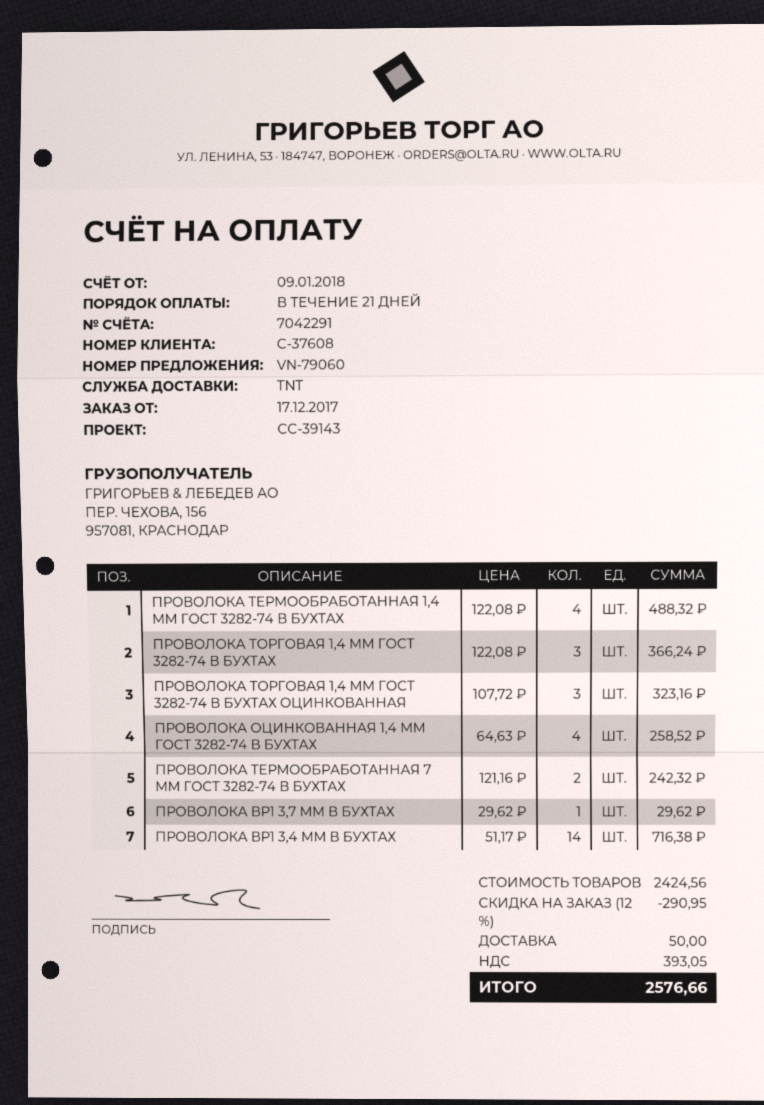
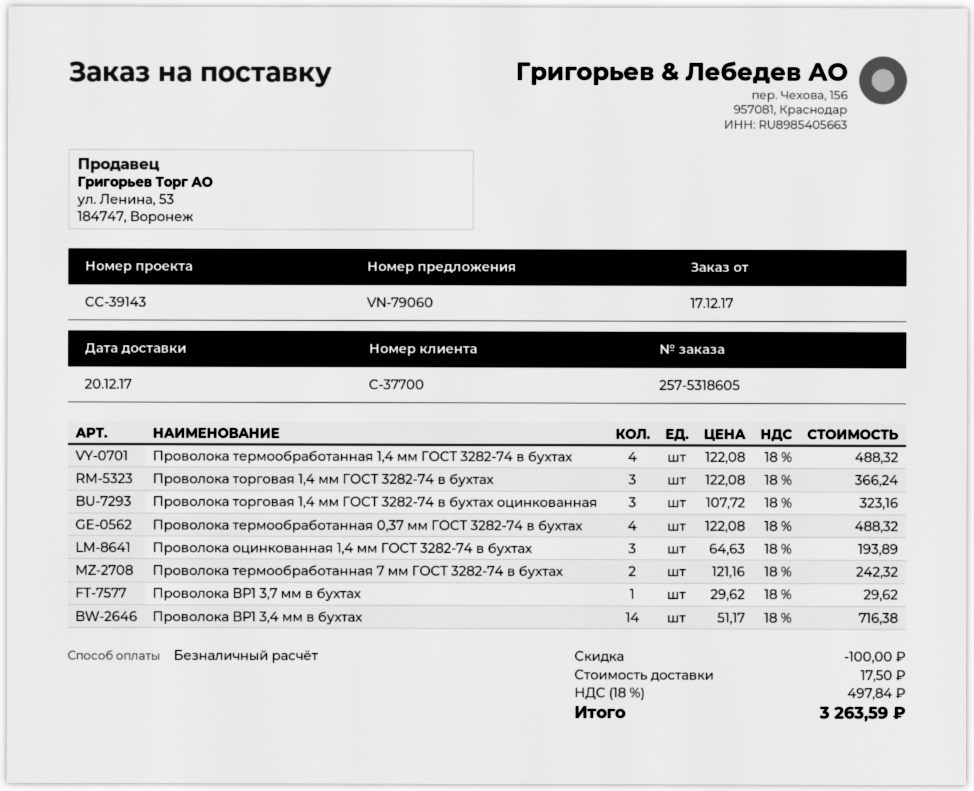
customer number: C-37608 -> C-37700
ПРОВОЛОКА ОЦИНКОВАННАЯ 1,4 ММ ГОСТ 3282-74 В БУХТАХ: 4 x 64.63 = 258.52 -> 3 x 64.63 = 193.89
Проволока термообработанная 0,37 мм ГОСТ 3282-74 в бухтах: none -> 4 x 122.08 = 488.32
discount: 290.95 -> 100.00
shipping: 50.00 -> 17.50
tax: 393.05 -> 497.84
total: 2576.66 -> 3263.59

